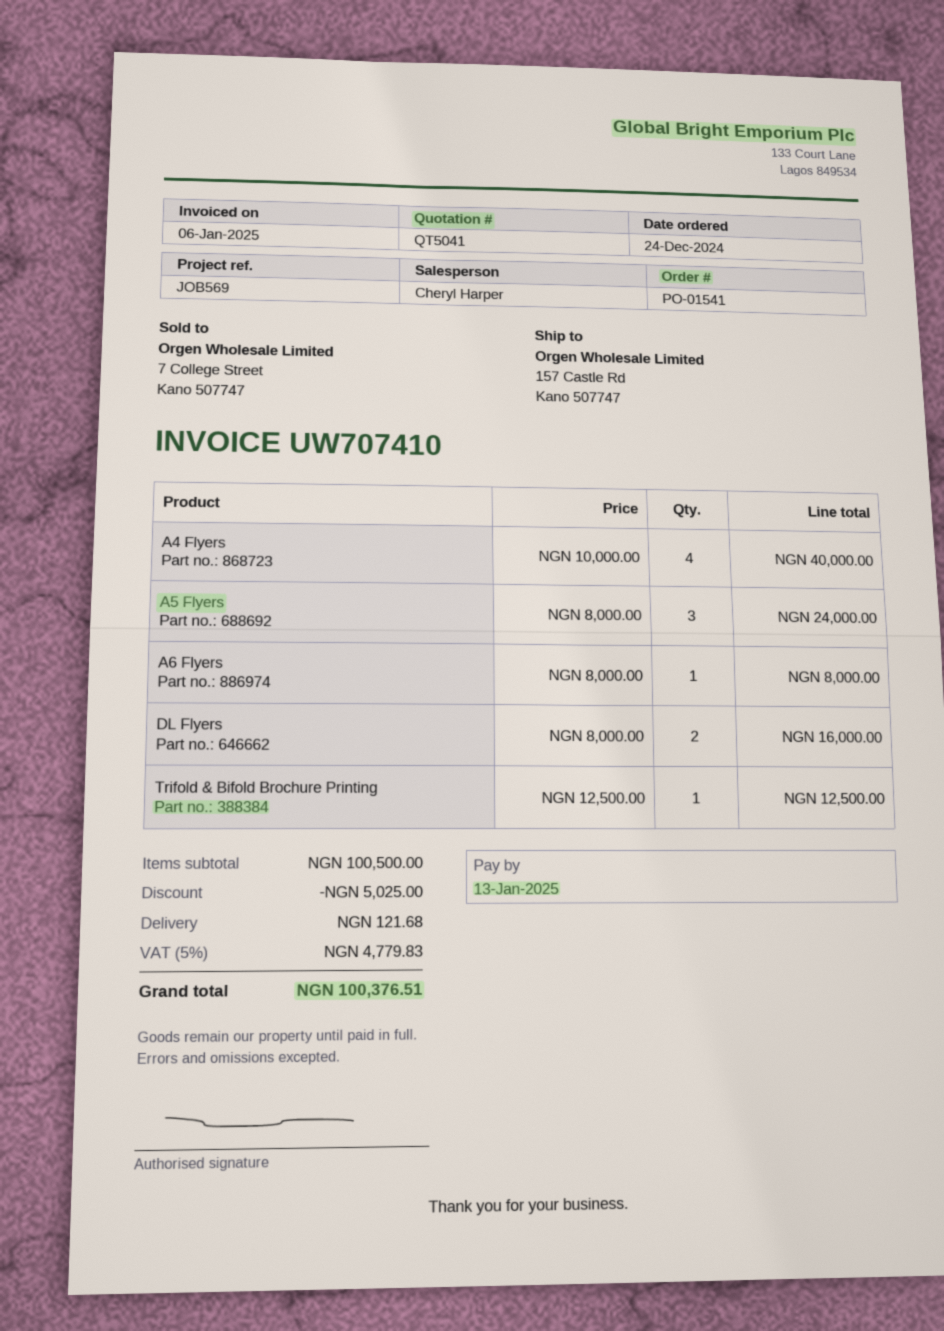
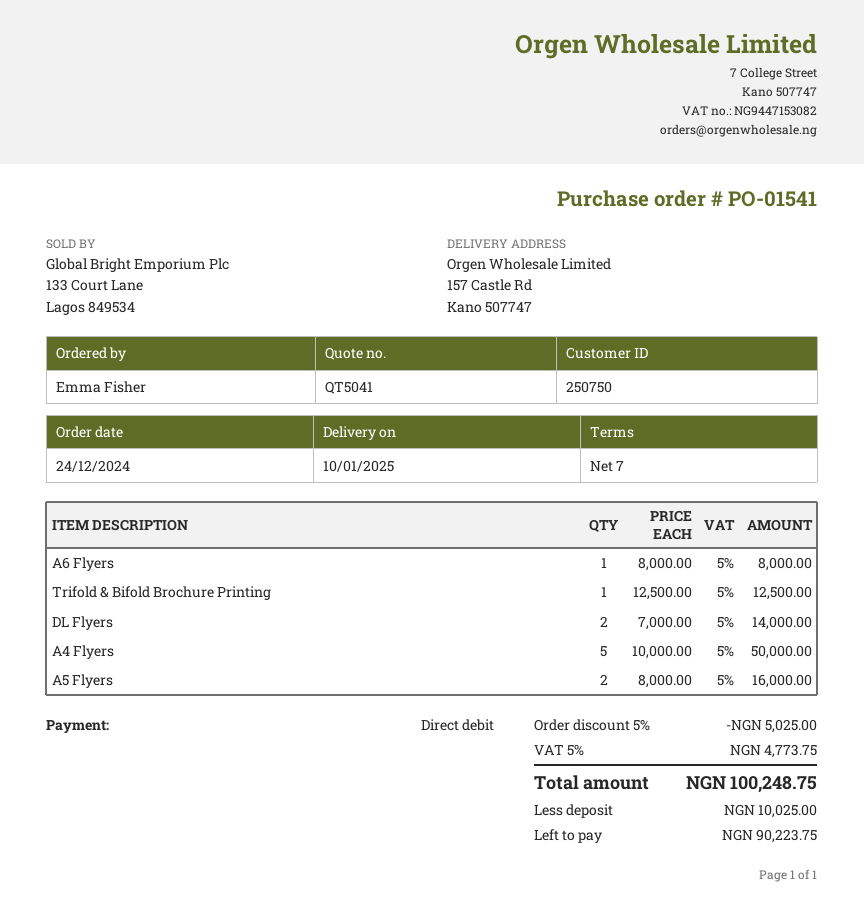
A4 Flyers: 4 x 10000.00 = 40000.00 -> 5 x 10000.00 = 50000.00
A5 Flyers: 3 x 8000.00 = 24000.00 -> 2 x 8000.00 = 16000.00
DL Flyers: 2 x 8000.00 = 16000.00 -> 2 x 7000.00 = 14000.00
shipping: 121.68 -> none
tax: 5% = 4779.83 -> 5% = 4773.75
total: 100376.51 -> 100248.75

